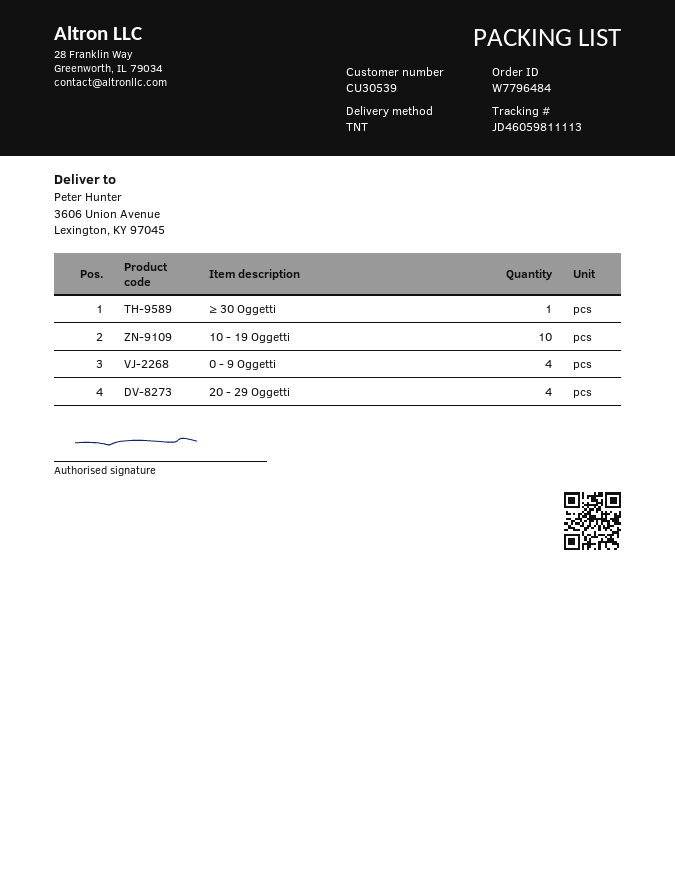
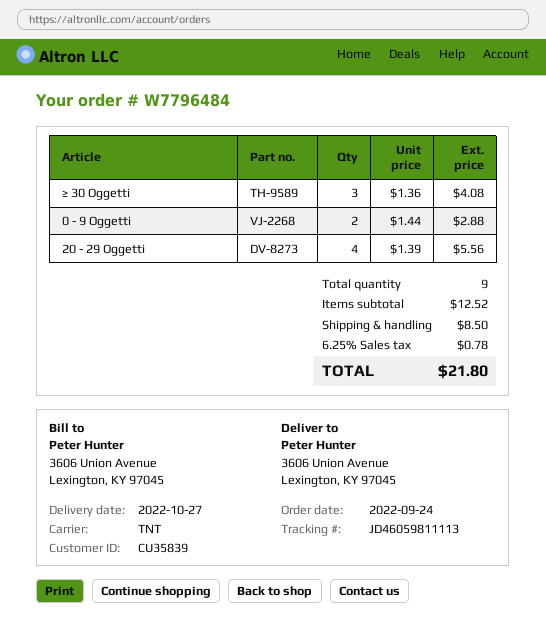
customer number: CU30539 -> CU35839
≥ 30 Oggetti: 1 -> 3
10 - 19 Oggetti: 10 -> none
0 - 9 Oggetti: 4 -> 2

